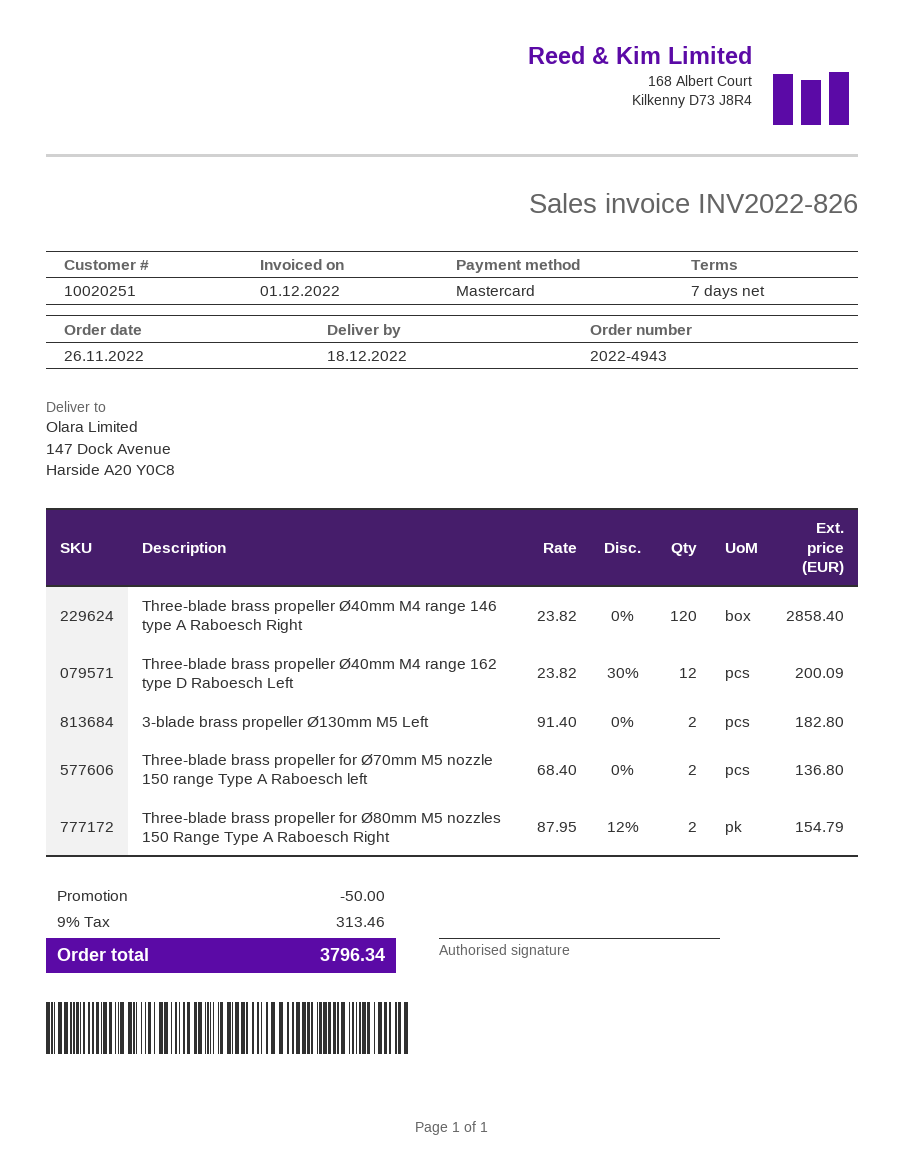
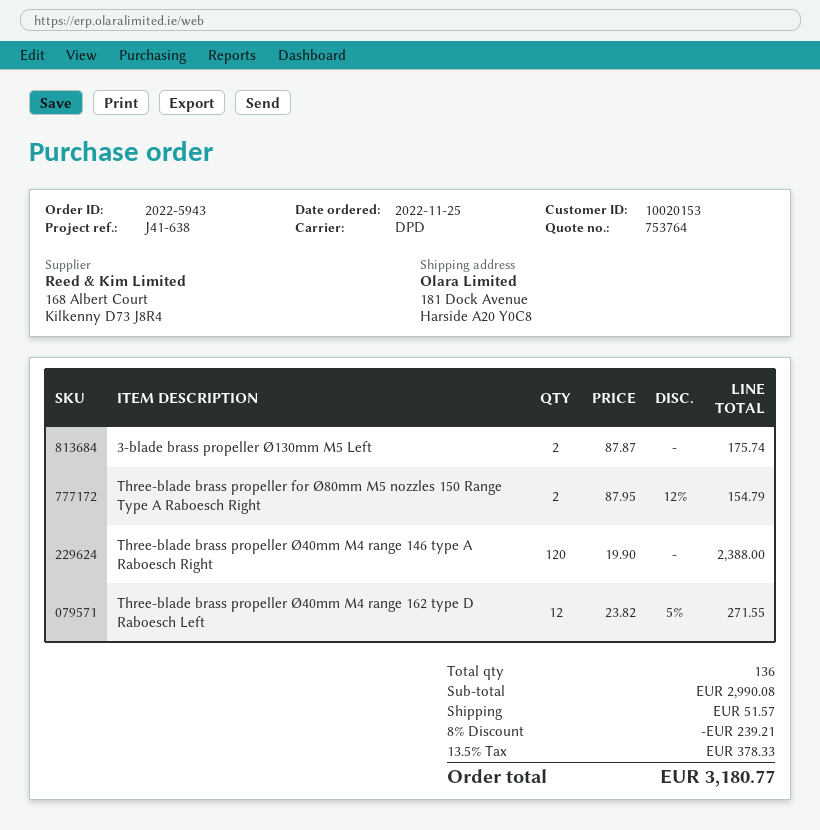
order number: 2022-4943 -> 2022-5943
order date: 2022-11-26 -> 2022-11-25
customer number: 10020251 -> 10020153
ship to: 147 Dock Avenue, Harside A20 Y0C8 -> 181 Dock Avenue, Harside A20 Y0C8
Three-blade brass propeller Ø40mm M4 range 146 type A Raboesch Right: 120 x 23.82 = 2858.40 -> 120 x 19.90 = 2388.00
Three-blade brass propeller Ø40mm M4 range 162 type D Raboesch Left: 12 x 23.82 - 30% = 200.09 -> 12 x 23.82 - 5% = 271.55
3-blade brass propeller Ø130mm M5 Left: 2 x 91.40 = 182.80 -> 2 x 87.87 = 175.74
Three-blade brass propeller for Ø70mm M5 nozzle 150 range Type A Raboesch left: 2 x 68.40 = 136.80 -> none
discount: 50.00 -> 239.21
shipping: none -> 51.57
tax: 9% = 313.46 -> 13.5% = 378.33
total: 3796.34 -> 3180.77

